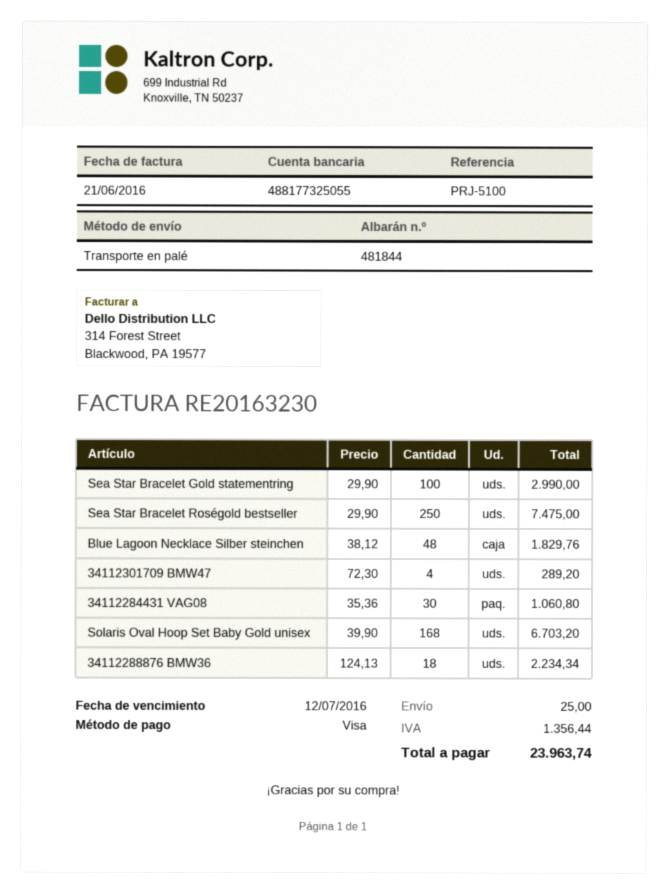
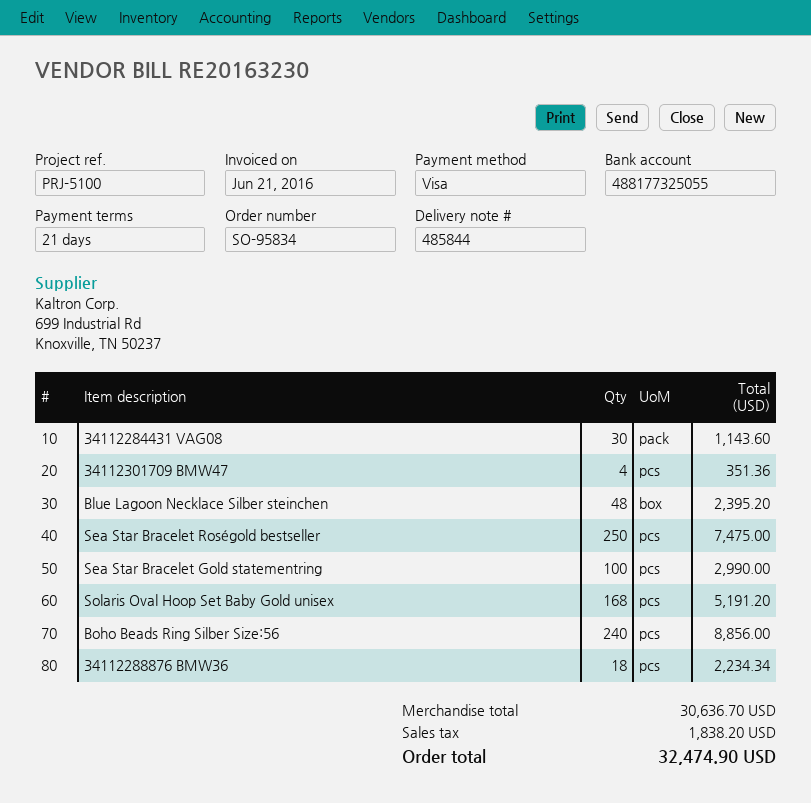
delivery note number: 481844 -> 485844
Blue Lagoon Necklace Silber steinchen: 48 for 1829.76 -> 48 for 2395.20
34112301709 BMW47: 4 for 289.20 -> 4 for 351.36
34112284431 VAG08: 30 for 1060.80 -> 30 for 1143.60
Solaris Oval Hoop Set Baby Gold unisex: 168 for 6703.20 -> 168 for 5191.20
Boho Beads Ring Silber Size:56: none -> 240 for 8856.00
shipping: 25.00 -> none
tax: 1356.44 -> 1838.20
total: 23963.74 -> 32474.90

